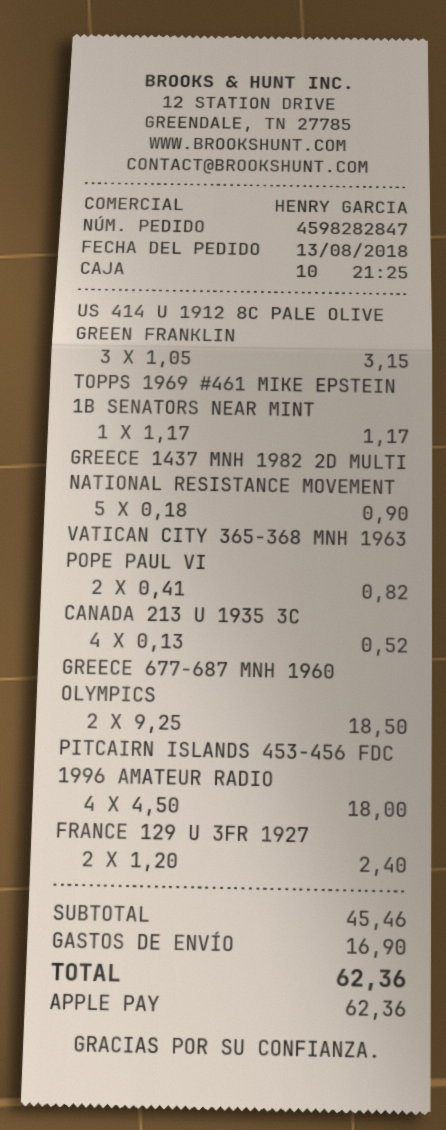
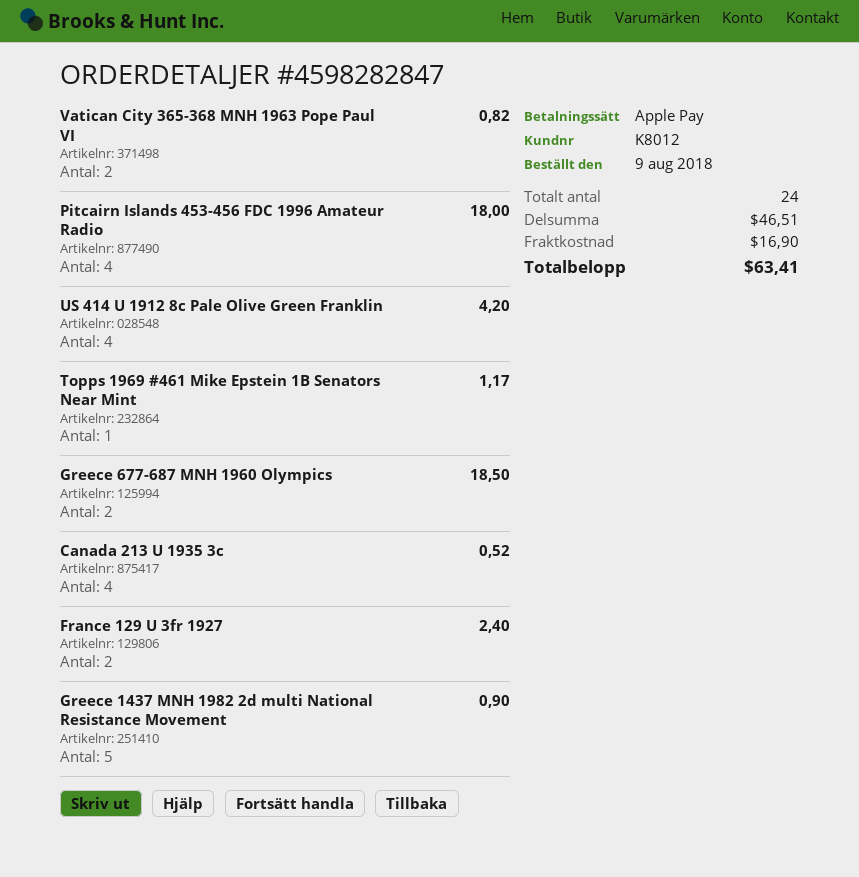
order date: 2018-08-13 -> 2018-08-09
US 414 U 1912 8C PALE OLIVE GREEN FRANKLIN: 3 for 3.15 -> 4 for 4.20
subtotal: 45.46 -> 46.51
total: 62.36 -> 63.41

